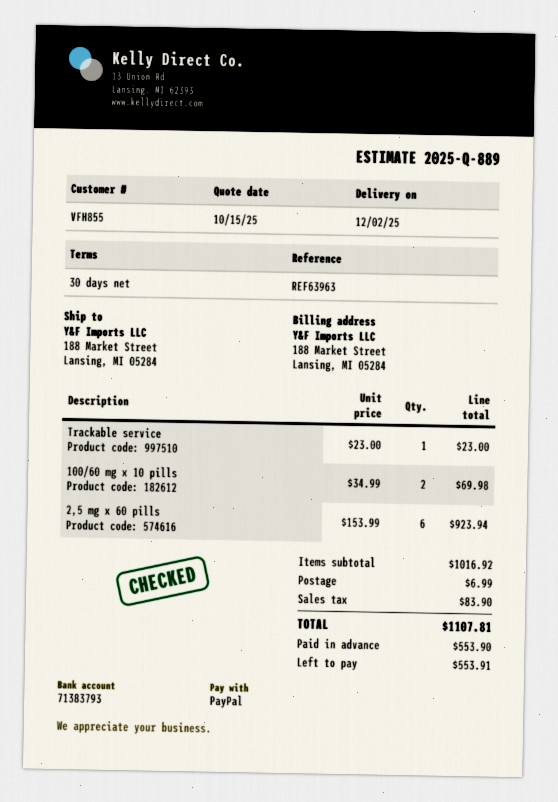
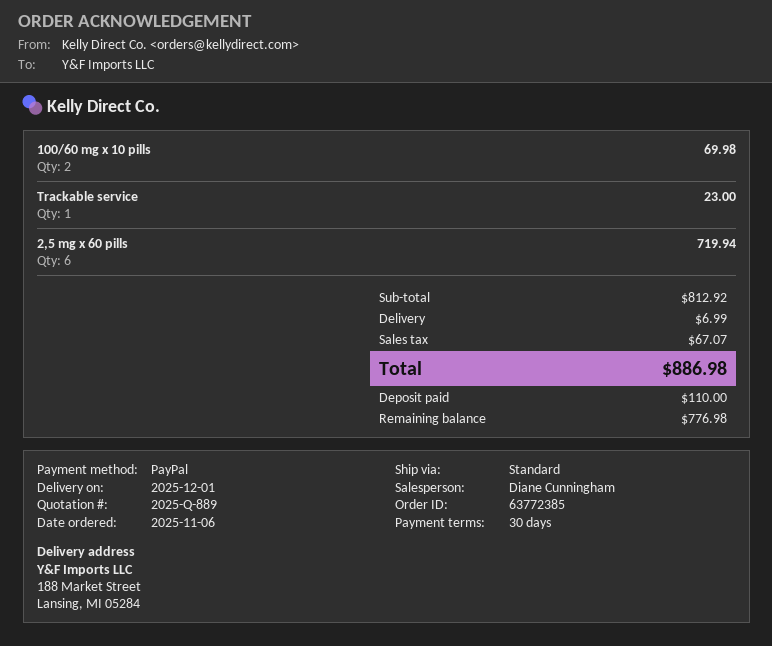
delivery date: 2025-12-02 -> 2025-12-01
2,5 mg x 60 pills: 6 for 923.94 -> 6 for 719.94
subtotal: 1016.92 -> 812.92
tax: 83.90 -> 67.07
total: 1107.81 -> 886.98
deposit: 553.90 -> 110.00
balance: 553.91 -> 776.98

